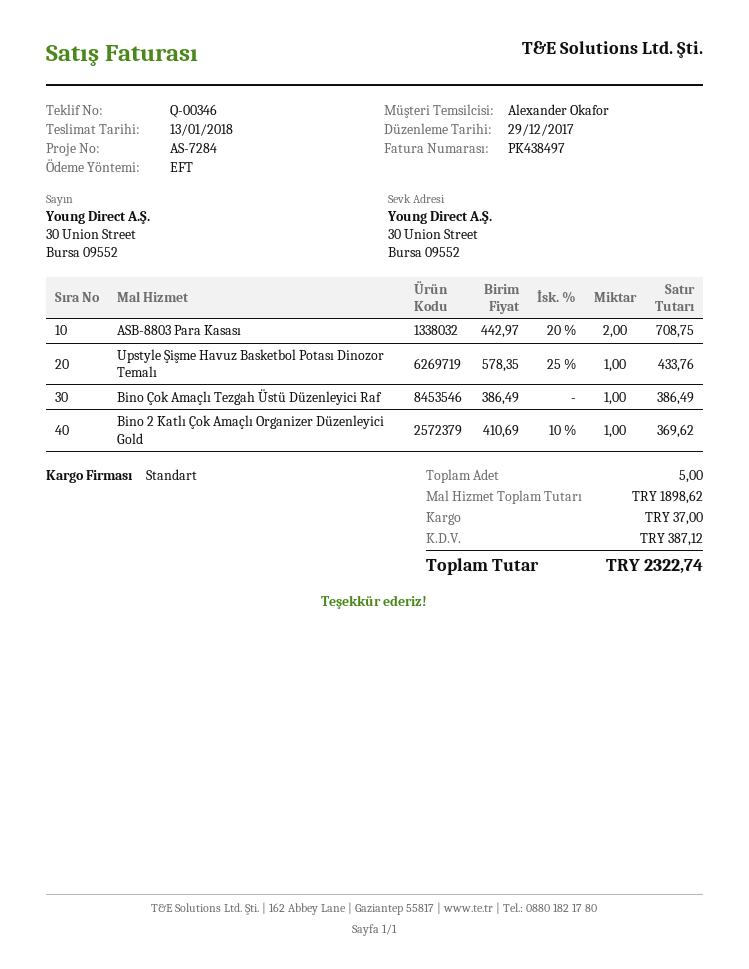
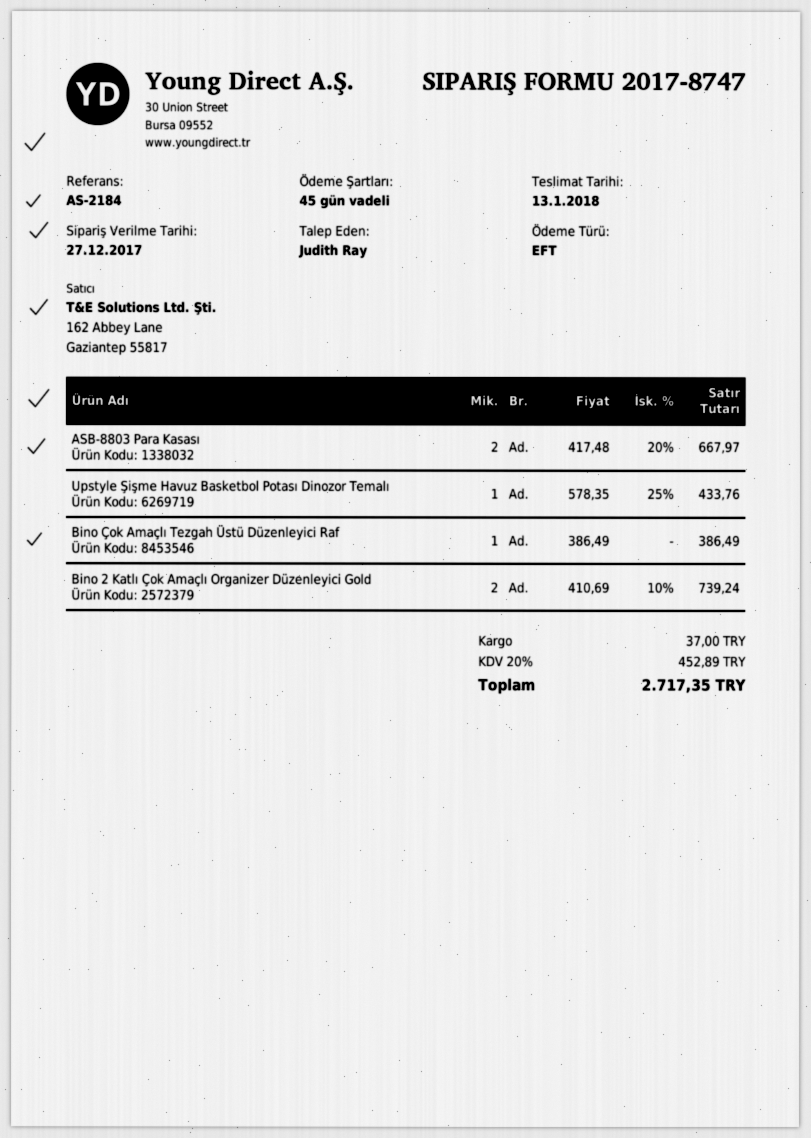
reference: AS-7284 -> AS-2184
ASB-8803 Para Kasası: 2 x 442.97 - 20% = 708.75 -> 2 x 417.48 - 20% = 667.97
Bino 2 Katlı Çok Amaçlı Organizer Düzenleyici Gold: 1 x 410.69 - 10% = 369.62 -> 2 x 410.69 - 10% = 739.24
tax: 387.12 -> 452.89
total: 2322.74 -> 2717.35

